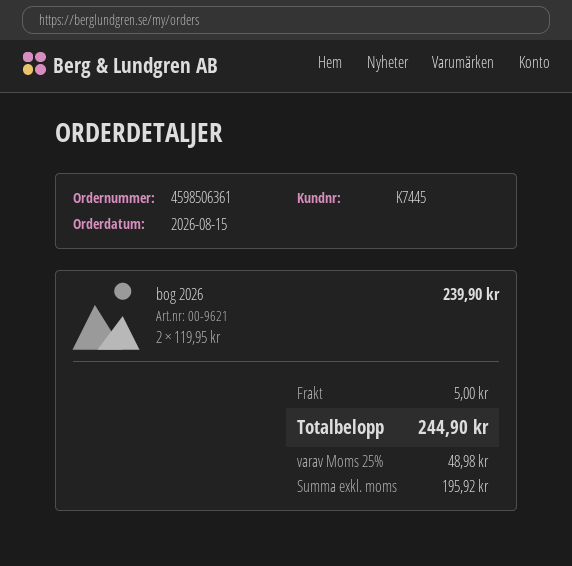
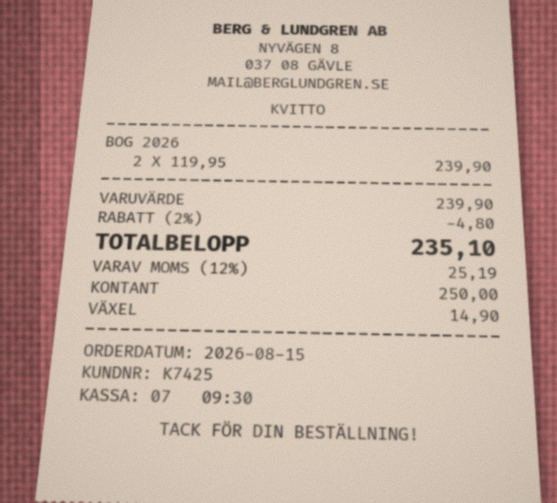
customer number: K7445 -> K7425
discount: none -> 2% = 4.80
shipping: 5.00 -> none
tax: 25% = 48.98 -> 12% = 25.19
total: 244.90 -> 235.10

